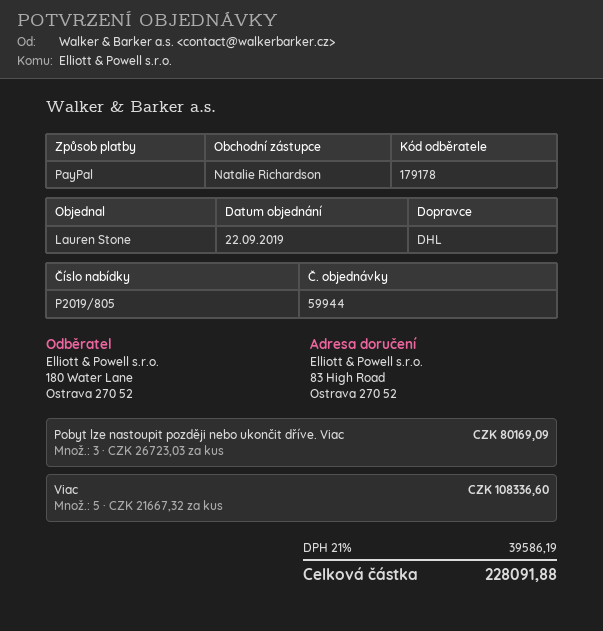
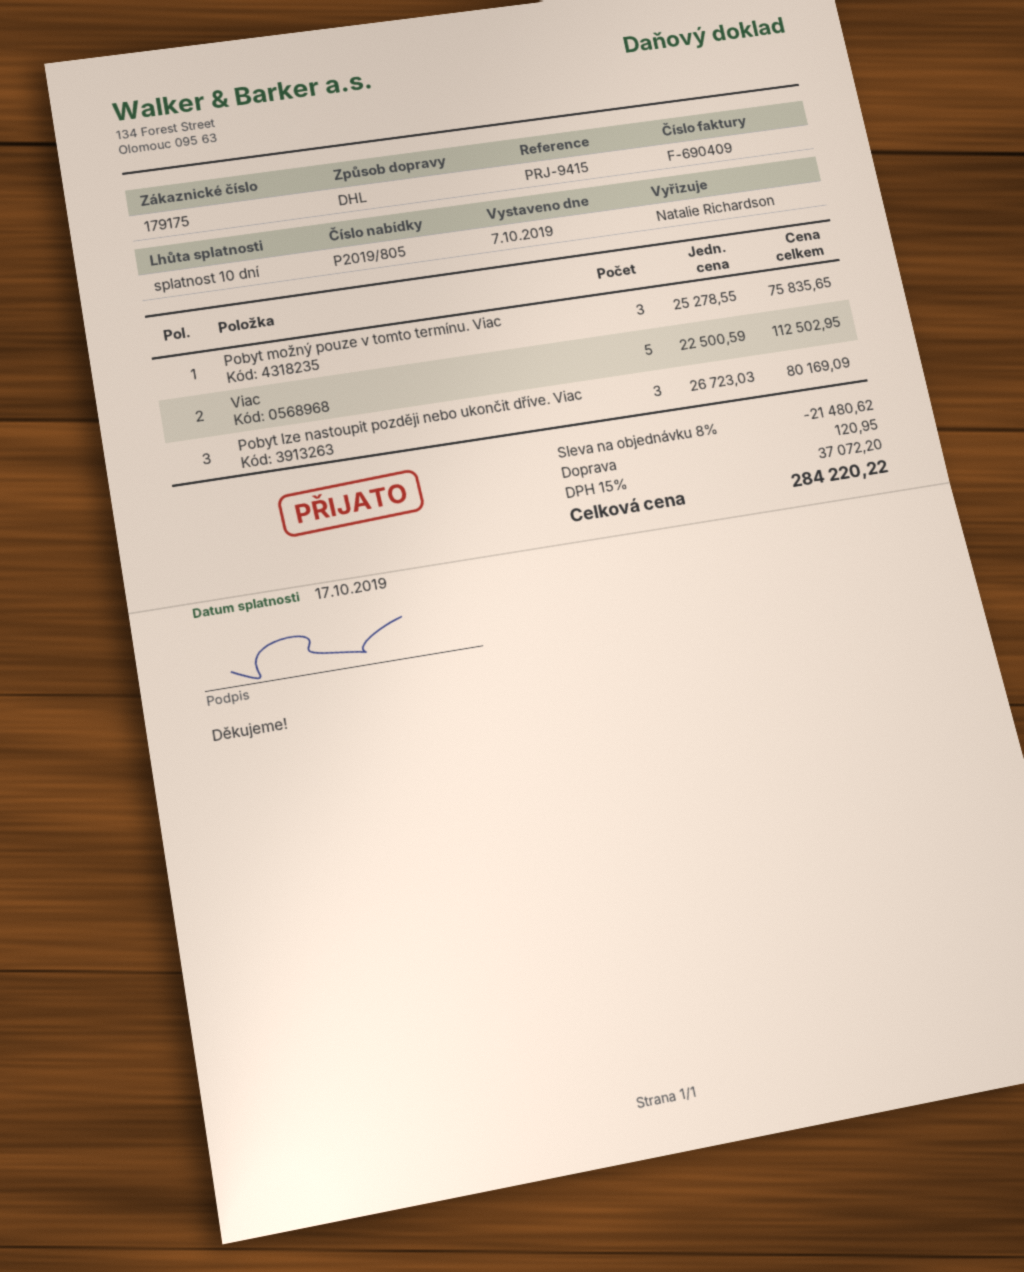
customer number: 179178 -> 179175
Viac: 5 x 21667.32 = 108336.60 -> 5 x 22500.59 = 112502.95
Pobyt možný pouze v tomto termínu. Viac: none -> 3 x 25278.55 = 75835.65
discount: none -> 8% = 21480.62
shipping: none -> 120.95
tax: 21% = 39586.19 -> 15% = 37072.20
total: 228091.88 -> 284220.22

